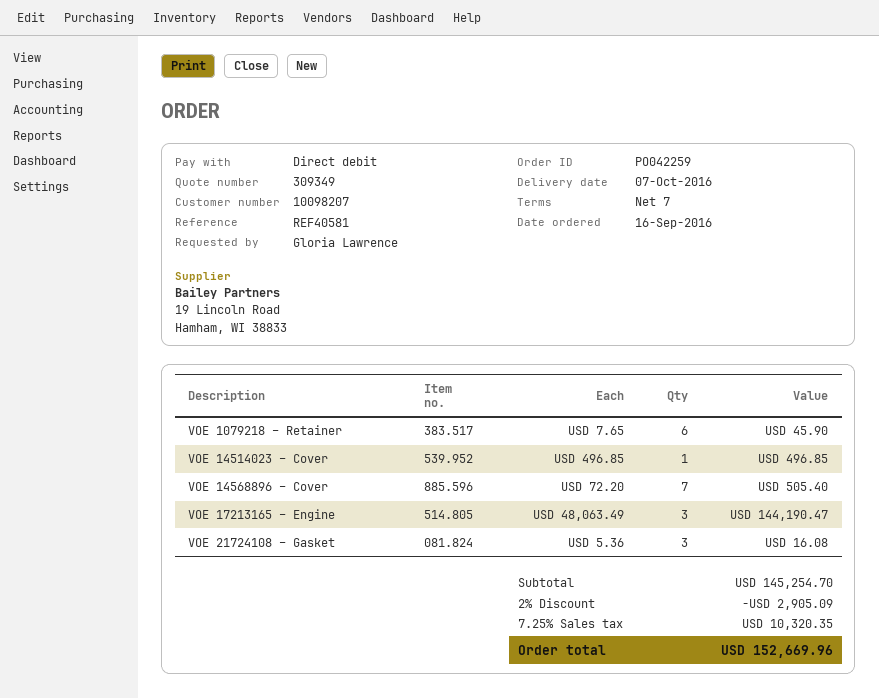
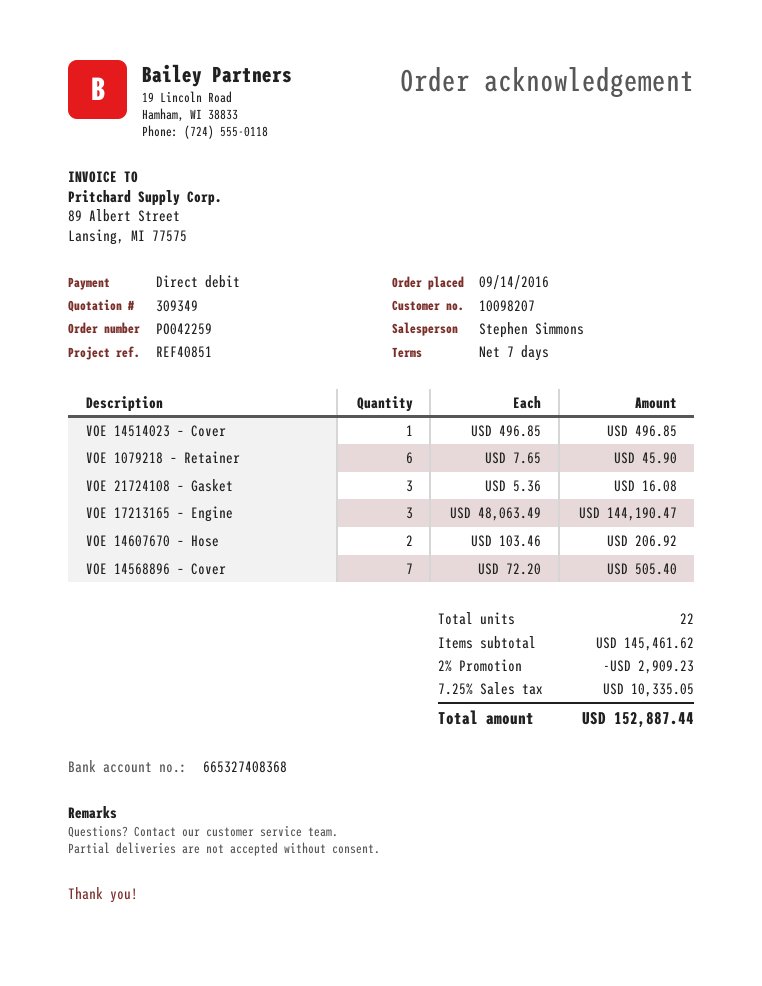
order date: 2016-09-16 -> 2016-09-14
reference: REF40581 -> REF40851
VOE 14607670 – Hose: none -> 2 x 103.46 = 206.92
subtotal: 145254.70 -> 145461.62
discount: 2% = 2905.09 -> 2% = 2909.23
tax: 7.25% = 10320.35 -> 7.25% = 10335.05
total: 152669.96 -> 152887.44

